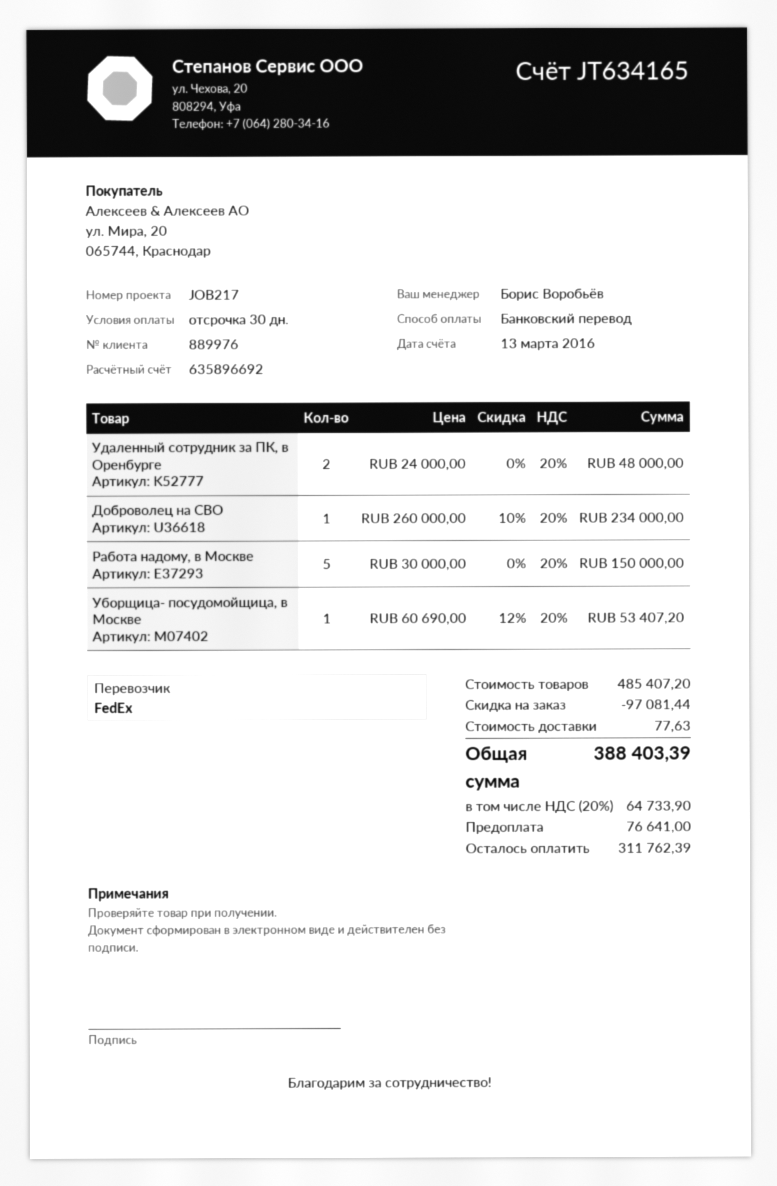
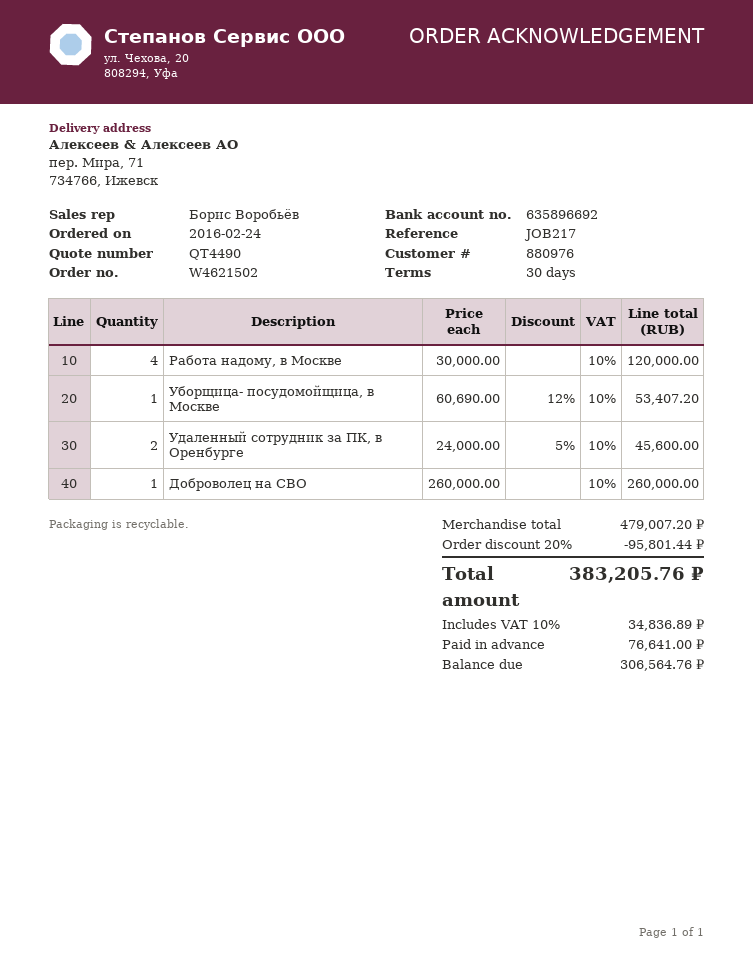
customer number: 889976 -> 880976
Удаленный сотрудник за ПК, в Оренбурге: 2 x 24000.00 = 48000.00 -> 2 x 24000.00 - 5% = 45600.00
Доброволец на СВО: 1 x 260000.00 - 10% = 234000.00 -> 1 x 260000.00 = 260000.00
Работа надому, в Москве: 5 x 30000.00 = 150000.00 -> 4 x 30000.00 = 120000.00
subtotal: 485407.20 -> 479007.20
discount: 97081.44 -> 95801.44
shipping: 77.63 -> none
tax: 20% = 64733.90 -> 10% = 34836.89
total: 388403.39 -> 383205.76
balance: 311762.39 -> 306564.76

